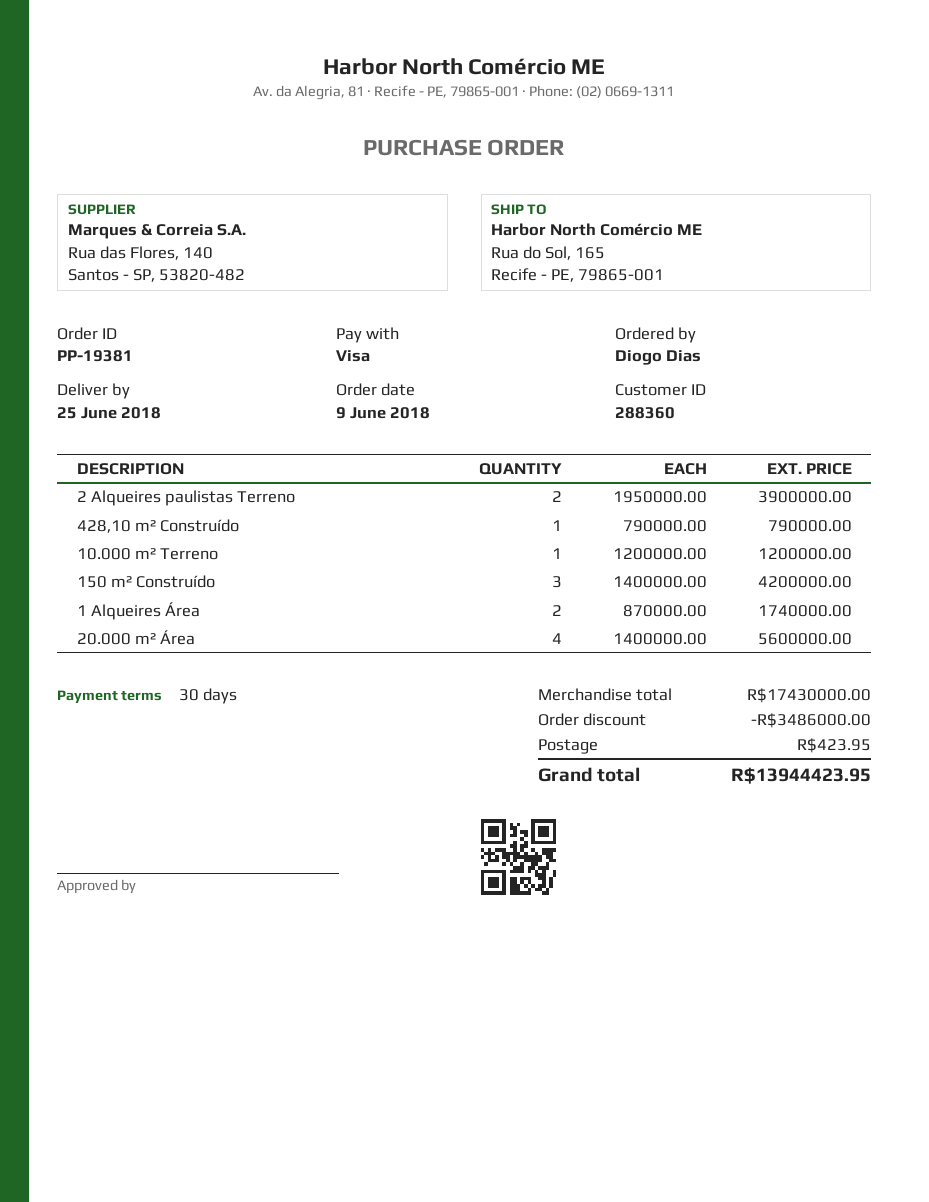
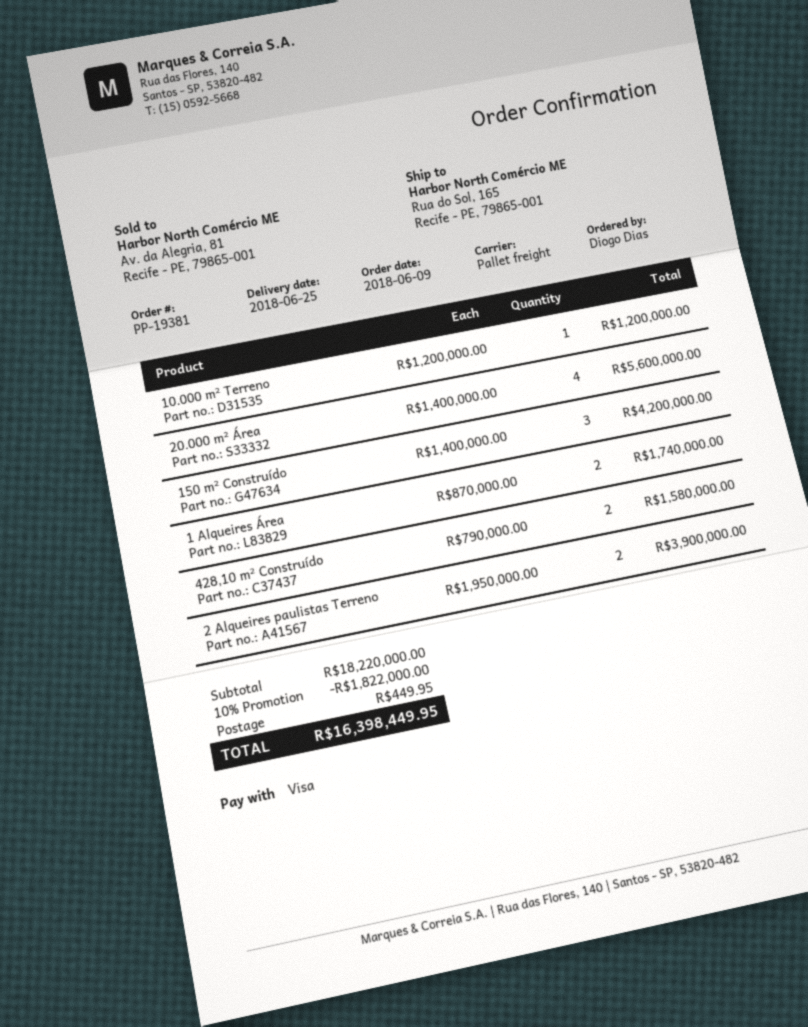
428,10 m² Construído: 1 x 790000.00 = 790000.00 -> 2 x 790000.00 = 1580000.00
subtotal: 17430000.00 -> 18220000.00
discount: 3486000.00 -> 1822000.00
shipping: 423.95 -> 449.95
total: 13944423.95 -> 16398449.95

